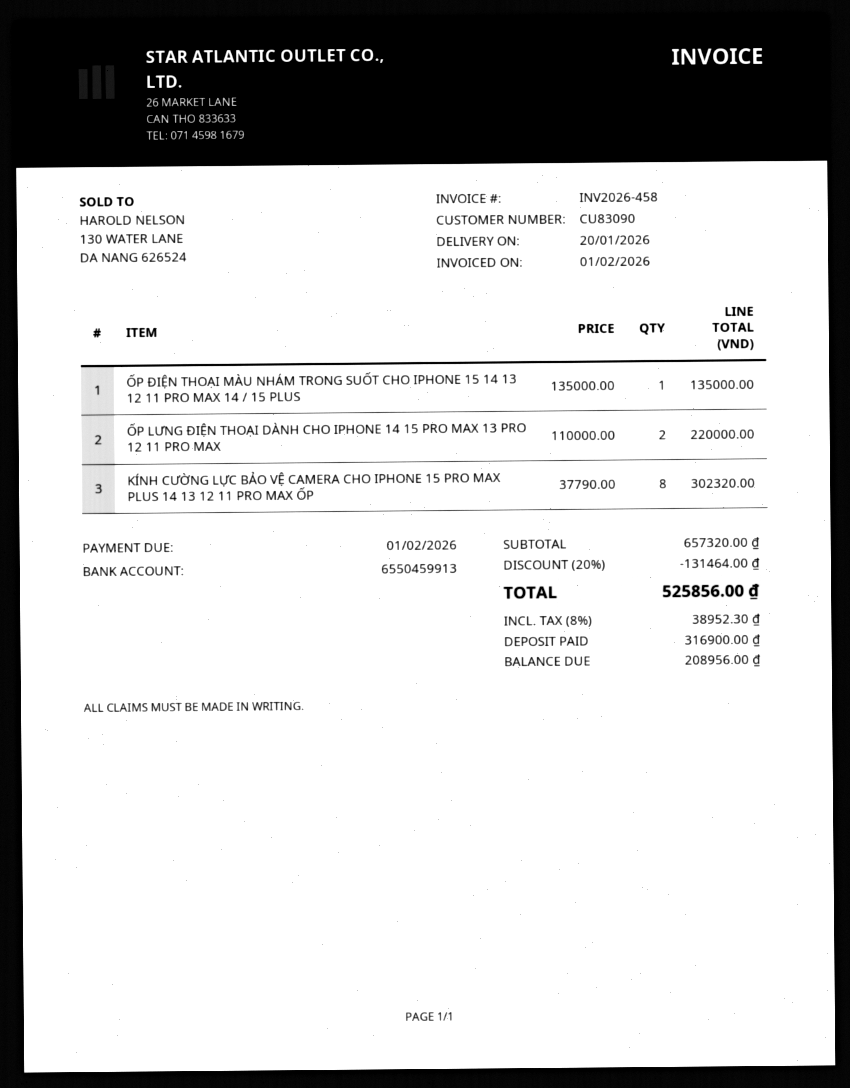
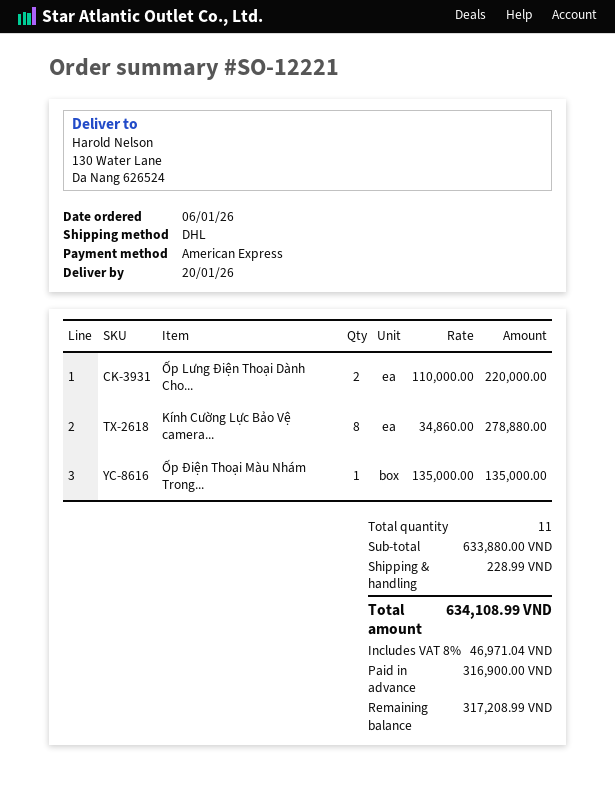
KÍNH CƯỜNG LỰC BẢO VỆ CAMERA CHO IPHONE 15 PRO MAX PLUS 14 13 12 11 PRO MAX ỐP: 8 x 37790.00 = 302320.00 -> 8 x 34860.00 = 278880.00
subtotal: 657320.00 -> 633880.00
discount: 20% = 131464.00 -> none
shipping: none -> 228.99
tax: 8% = 38952.30 -> 8% = 46971.04
total: 525856.00 -> 634108.99
balance: 208956.00 -> 317208.99

